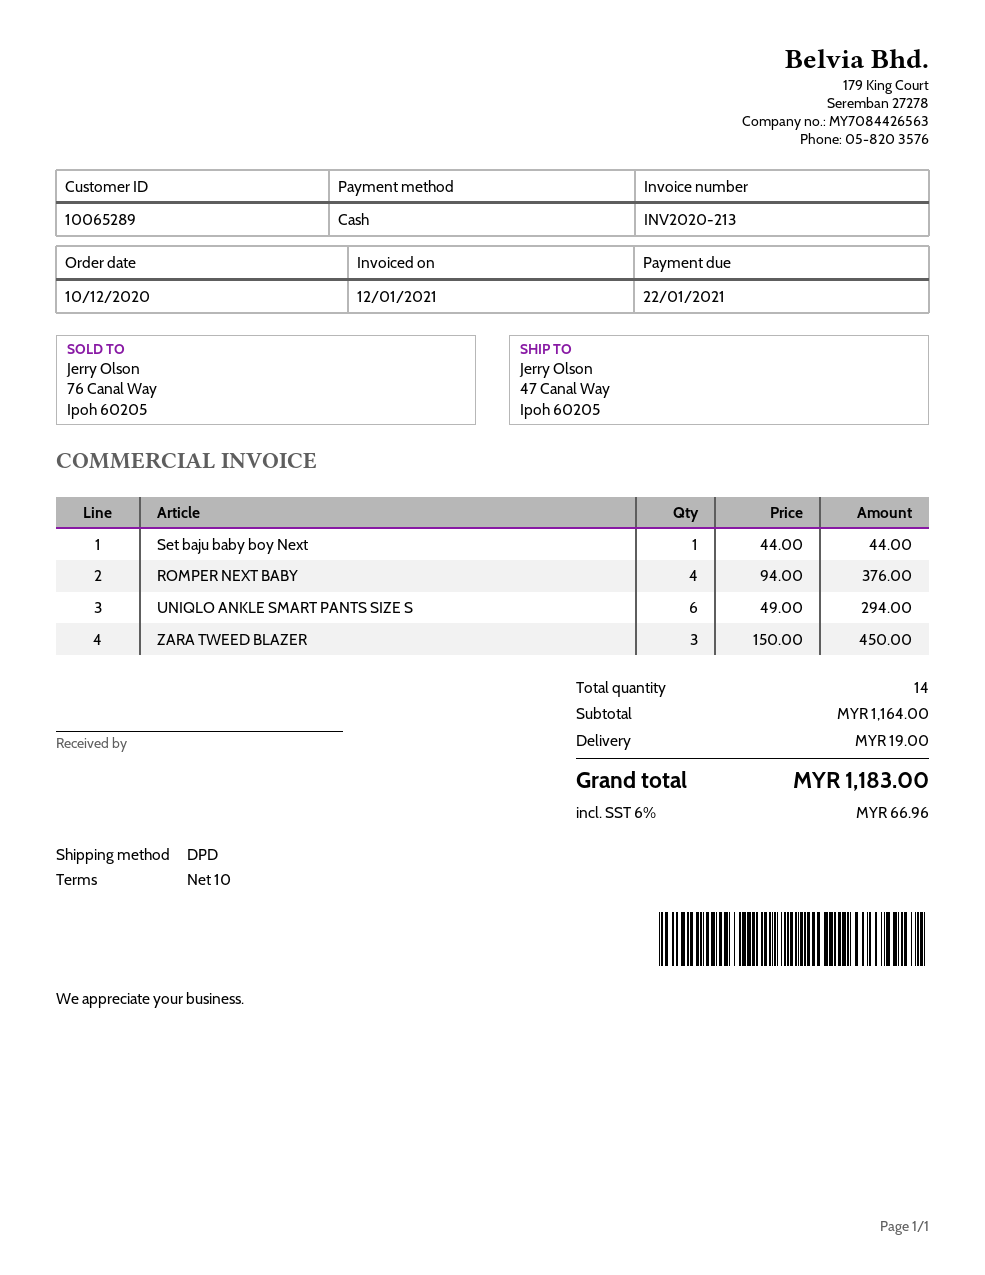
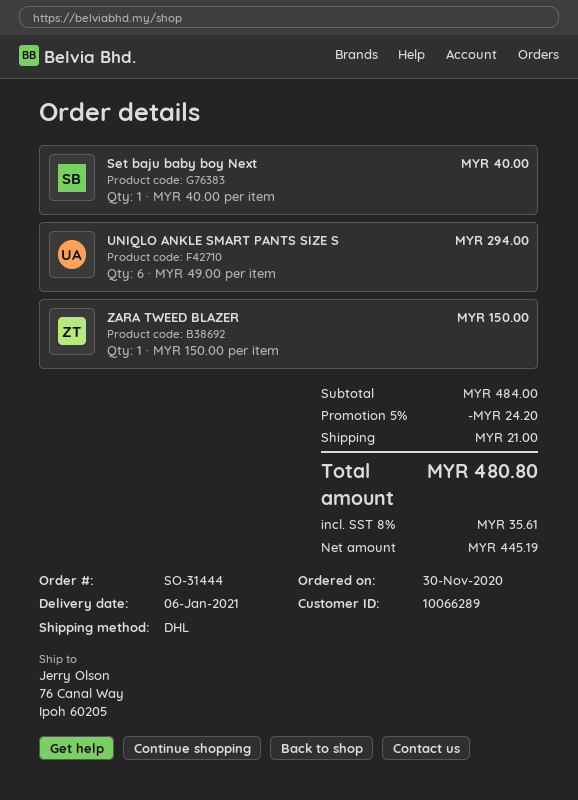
order date: 2020-12-10 -> 2020-11-30
customer number: 10065289 -> 10066289
shipping method: DPD -> DHL
ship to: 47 Canal Way, Ipoh 60205 -> 76 Canal Way, Ipoh 60205
Set baju baby boy Next: 1 x 44.00 = 44.00 -> 1 x 40.00 = 40.00
ROMPER NEXT BABY: 4 x 94.00 = 376.00 -> none
ZARA TWEED BLAZER: 3 x 150.00 = 450.00 -> 1 x 150.00 = 150.00
subtotal: 1164.00 -> 484.00
discount: none -> 5% = 24.20
shipping: 19.00 -> 21.00
tax: 6% = 66.96 -> 8% = 35.61
total: 1183.00 -> 480.80

